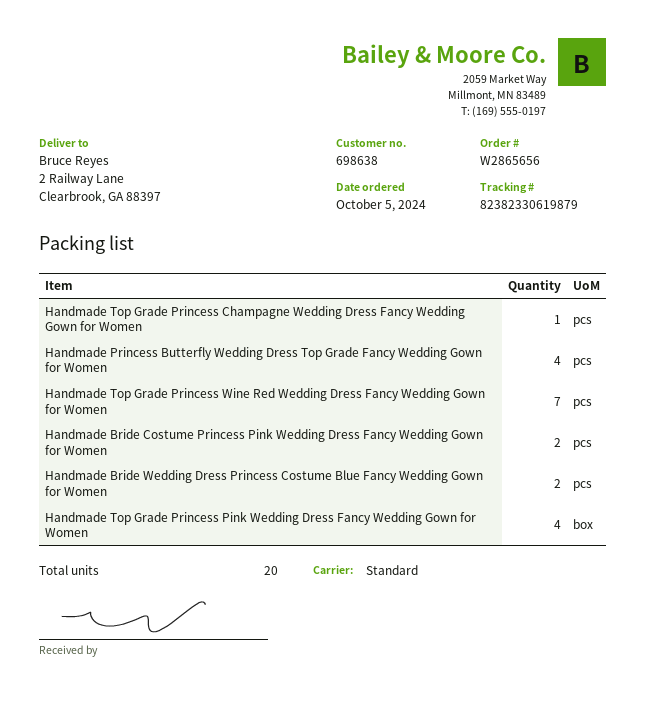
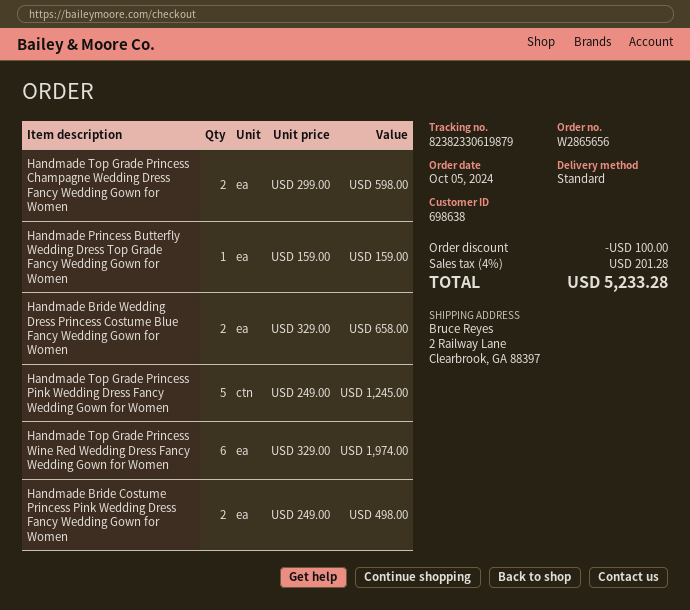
Handmade Top Grade Princess Champagne Wedding Dress Fancy Wedding Gown for Women: 1 -> 2
Handmade Princess Butterfly Wedding Dress Top Grade Fancy Wedding Gown for Women: 4 -> 1
Handmade Top Grade Princess Wine Red Wedding Dress Fancy Wedding Gown for Women: 7 -> 6
Handmade Top Grade Princess Pink Wedding Dress Fancy Wedding Gown for Women: 4 -> 5

